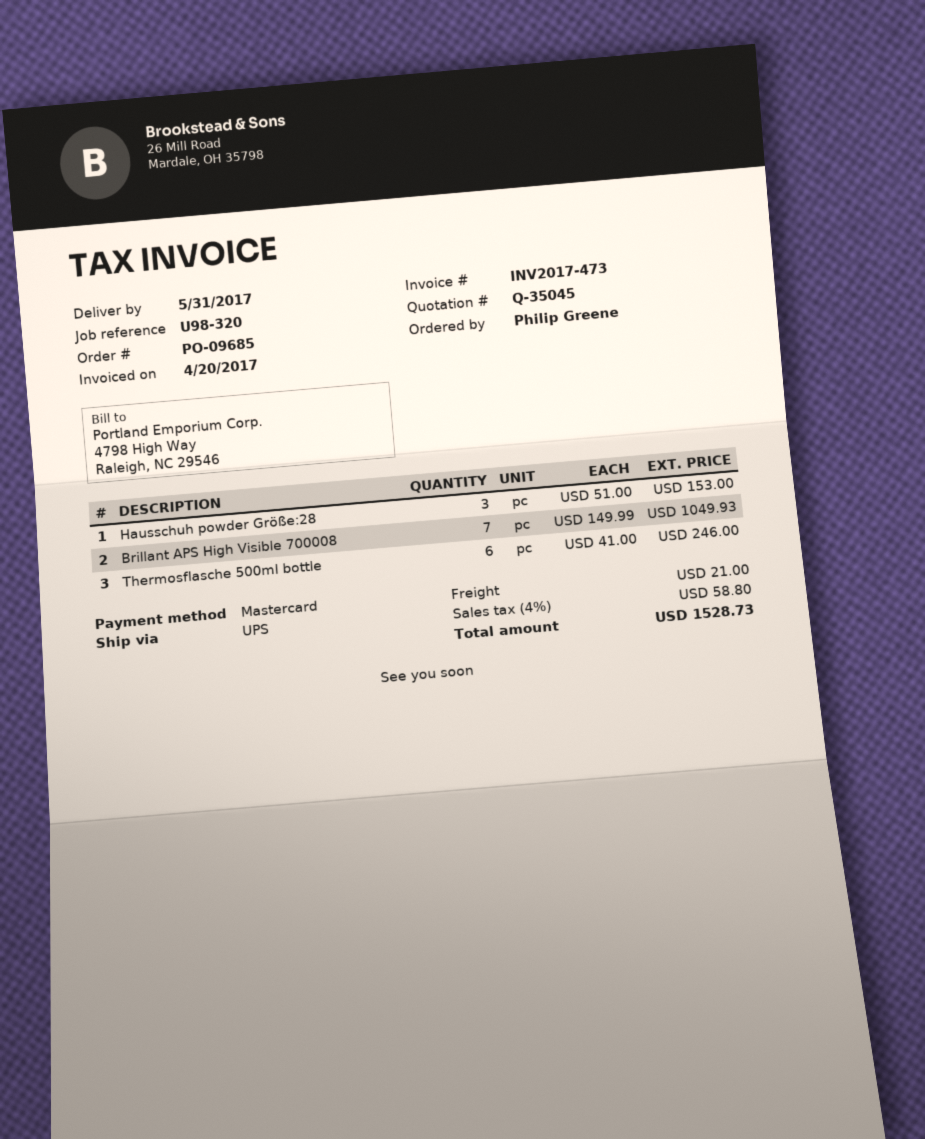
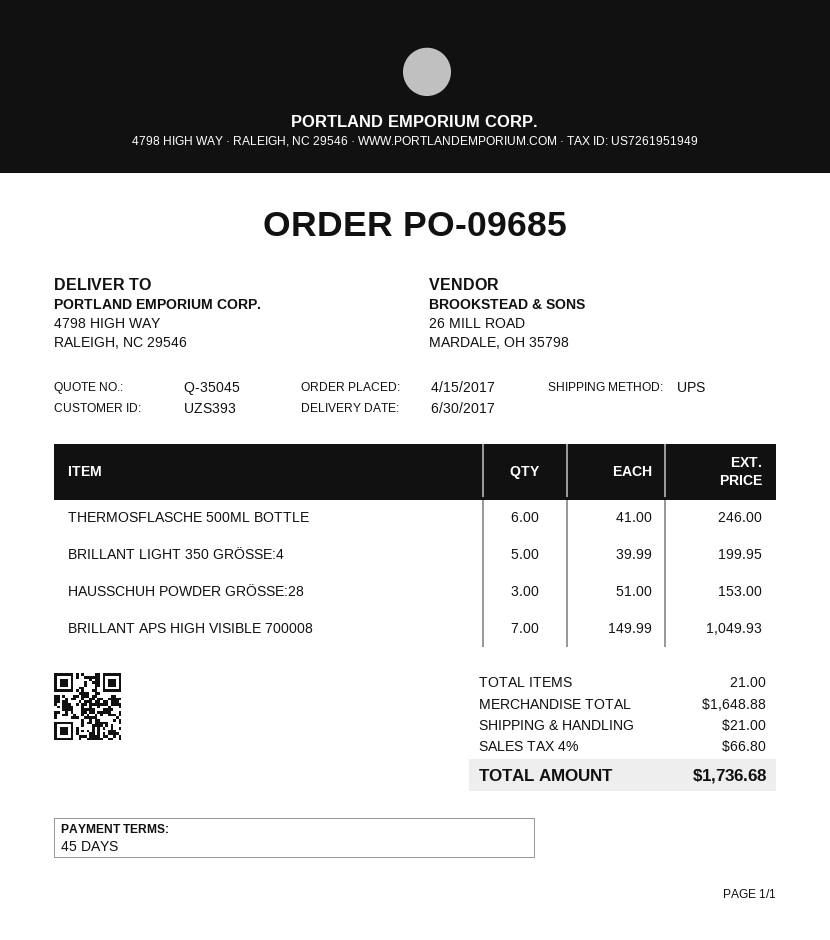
delivery date: 2017-05-31 -> 2017-06-30
BRILLANT LIGHT 350 GRÖSSE:4: none -> 5 x 39.99 = 199.95
tax: 4% = 58.80 -> 4% = 66.80
total: 1528.73 -> 1736.68

